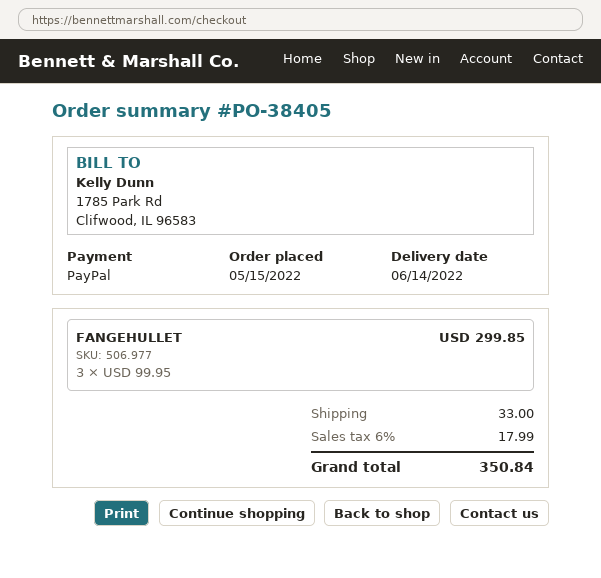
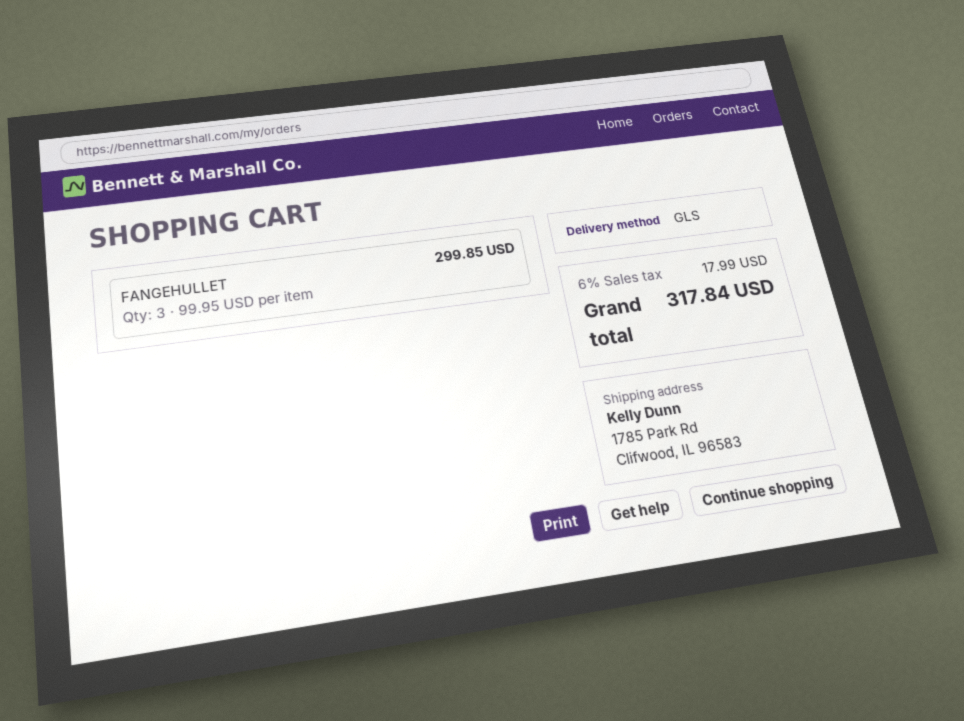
shipping: 33.00 -> none
total: 350.84 -> 317.84

